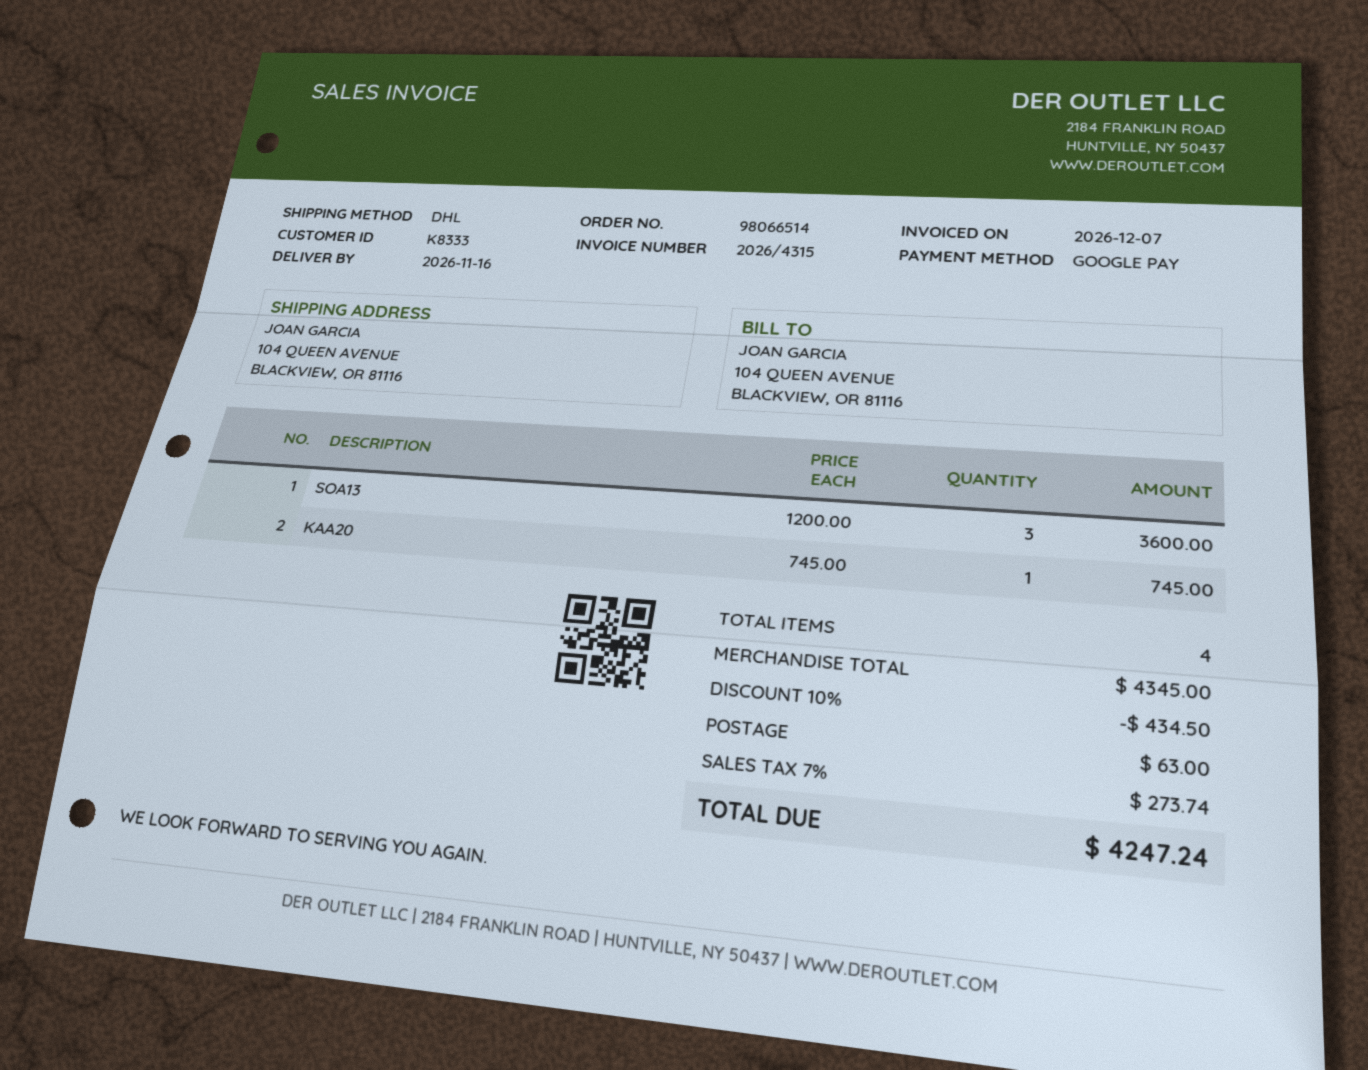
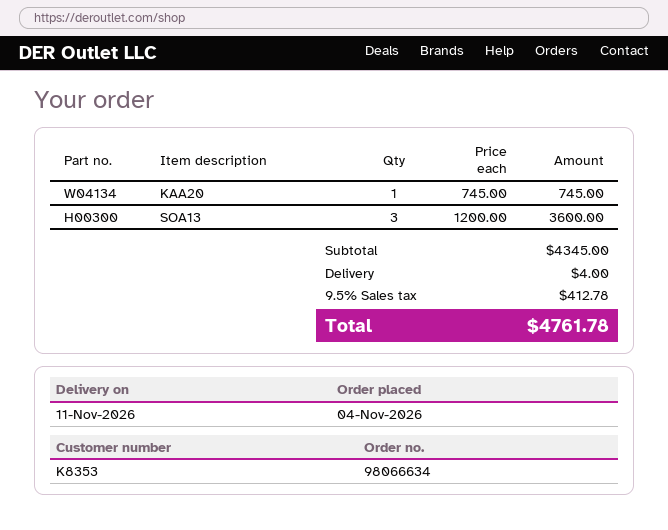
order number: 98066514 -> 98066634
delivery date: 2026-11-16 -> 2026-11-11
customer number: K8333 -> K8353
discount: 10% = 434.50 -> none
shipping: 63.00 -> 4.00
tax: 7% = 273.74 -> 9.5% = 412.78
total: 4247.24 -> 4761.78

